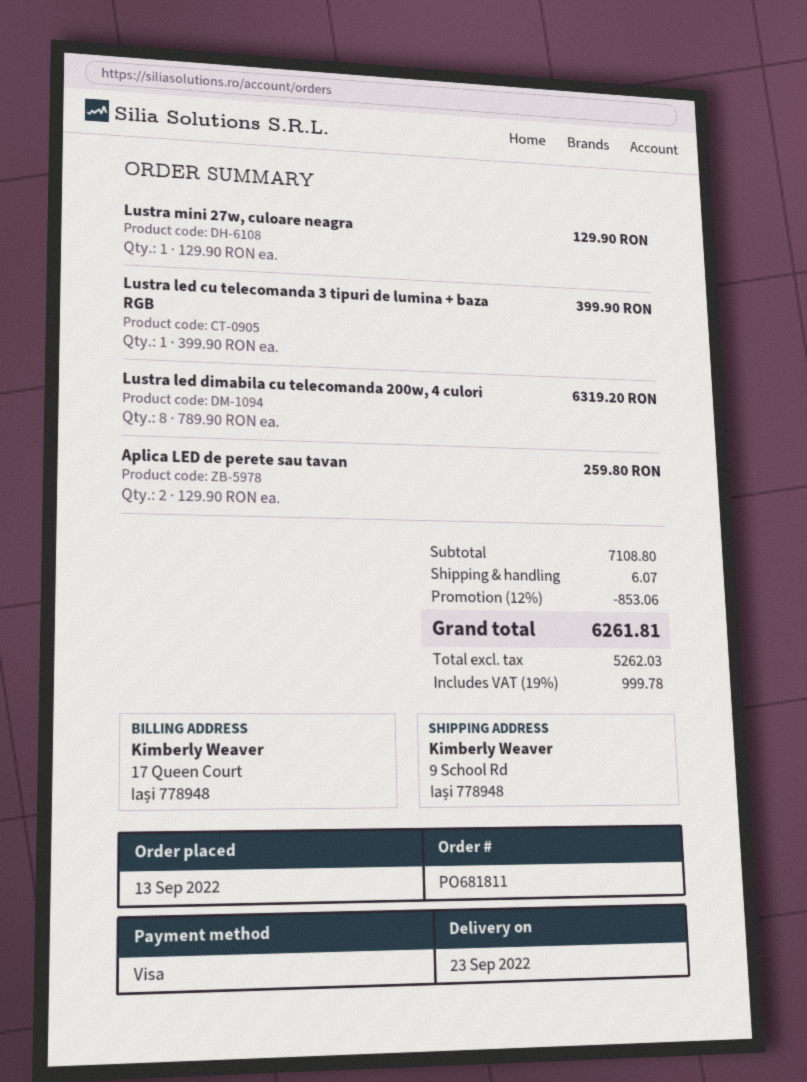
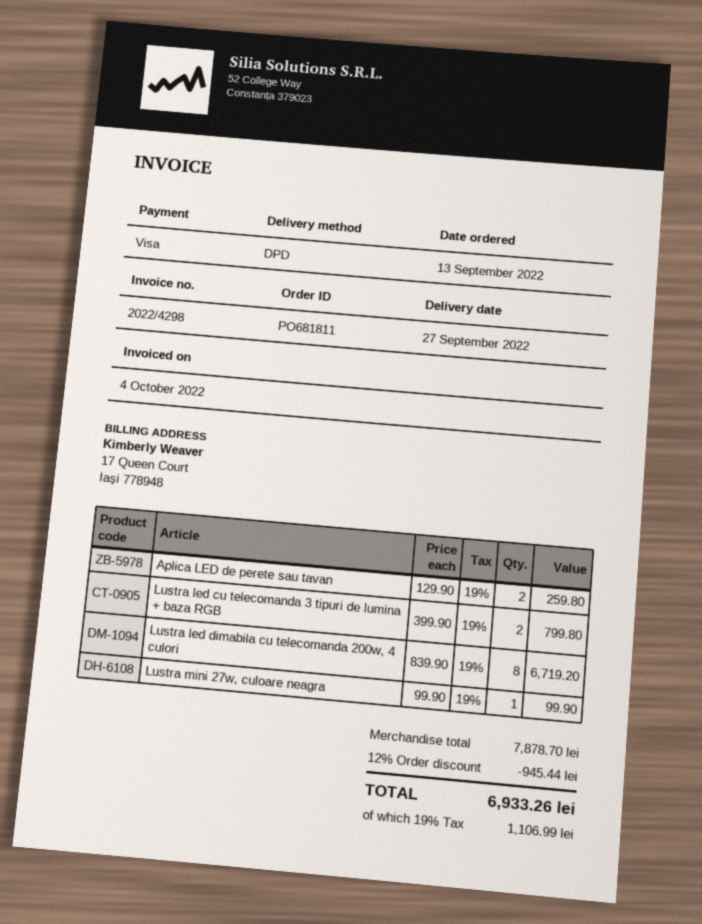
delivery date: 2022-09-23 -> 2022-09-27
Lustra mini 27w, culoare neagra: 1 x 129.90 = 129.90 -> 1 x 99.90 = 99.90
Lustra led cu telecomanda 3 tipuri de lumina + baza RGB: 1 x 399.90 = 399.90 -> 2 x 399.90 = 799.80
Lustra led dimabila cu telecomanda 200w, 4 culori: 8 x 789.90 = 6319.20 -> 8 x 839.90 = 6719.20
subtotal: 7108.80 -> 7878.70
discount: 12% = 853.06 -> 12% = 945.44
shipping: 6.07 -> none
tax: 19% = 999.78 -> 19% = 1106.99
total: 6261.81 -> 6933.26

